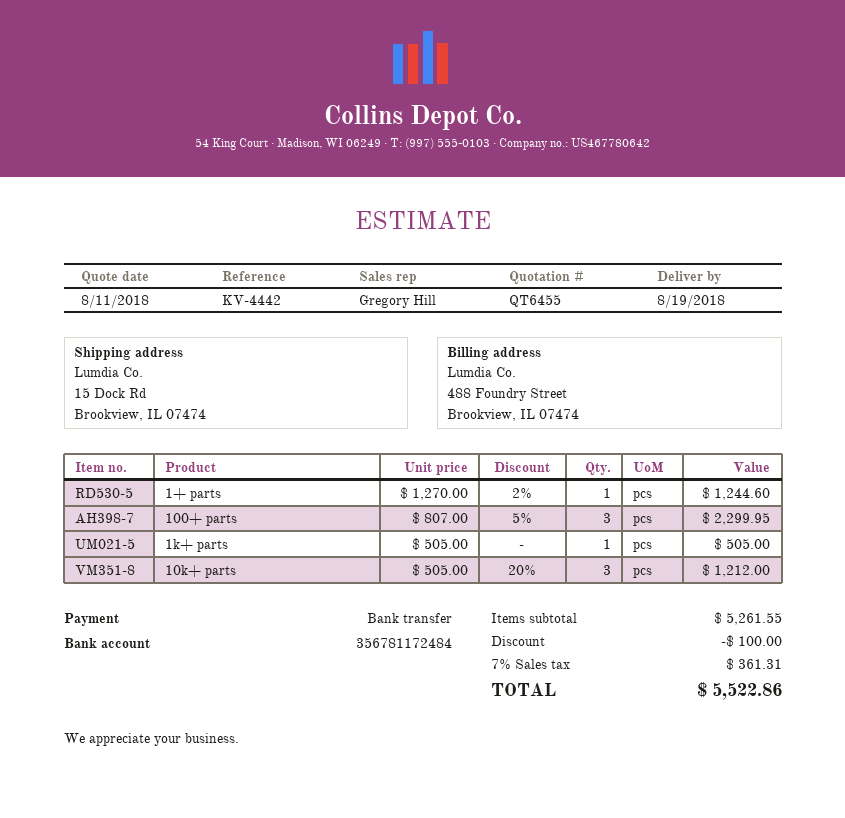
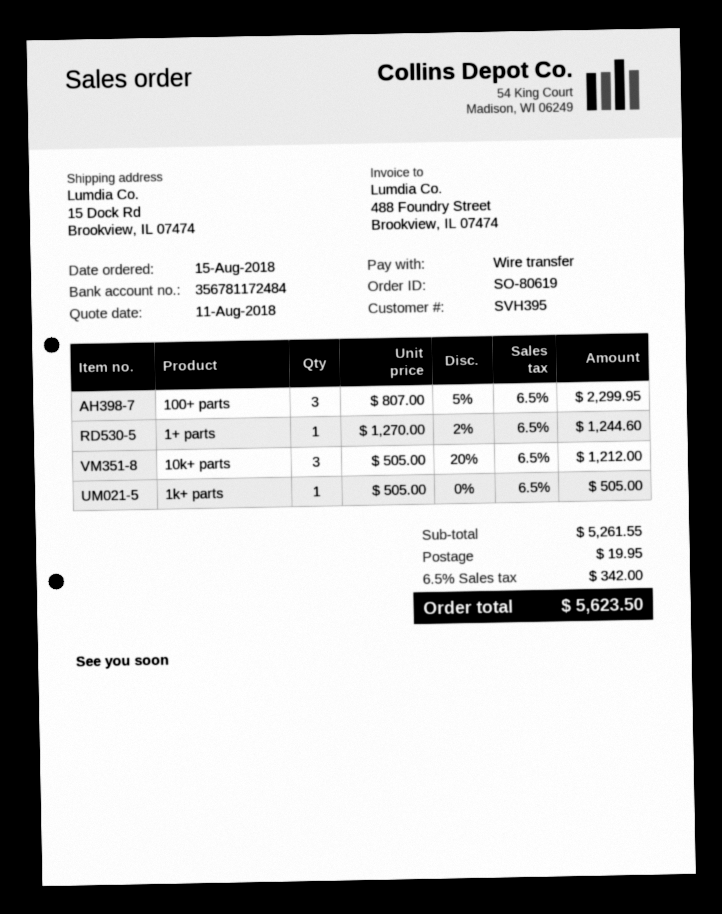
discount: 100.00 -> none
shipping: none -> 19.95
tax: 7% = 361.31 -> 6.5% = 342.00
total: 5522.86 -> 5623.50

